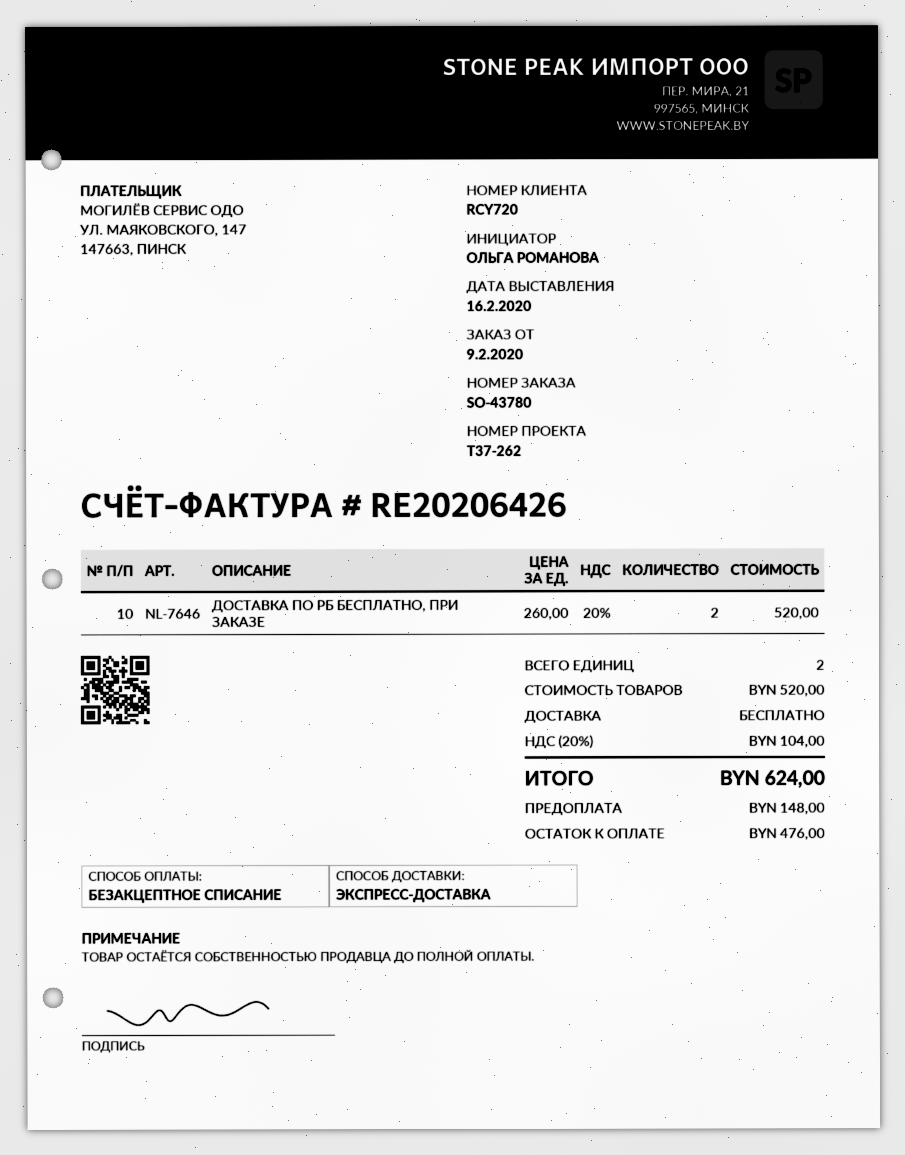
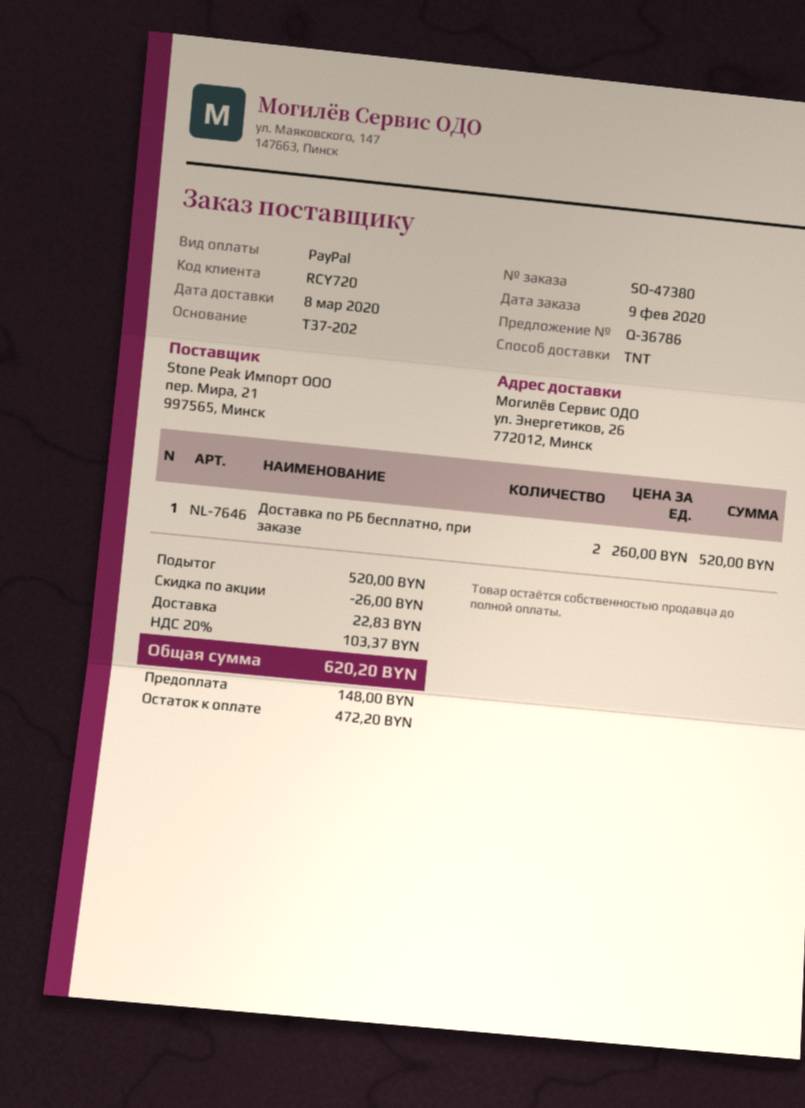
order number: SO-43780 -> SO-47380
reference: T37-262 -> T37-202
payment method: direct debit -> PayPal
shipping method: express -> TNT
discount: none -> 26.00
shipping: 0.00 -> 22.83
tax: 20% = 104.00 -> 20% = 103.37
total: 624.00 -> 620.20
balance: 476.00 -> 472.20

